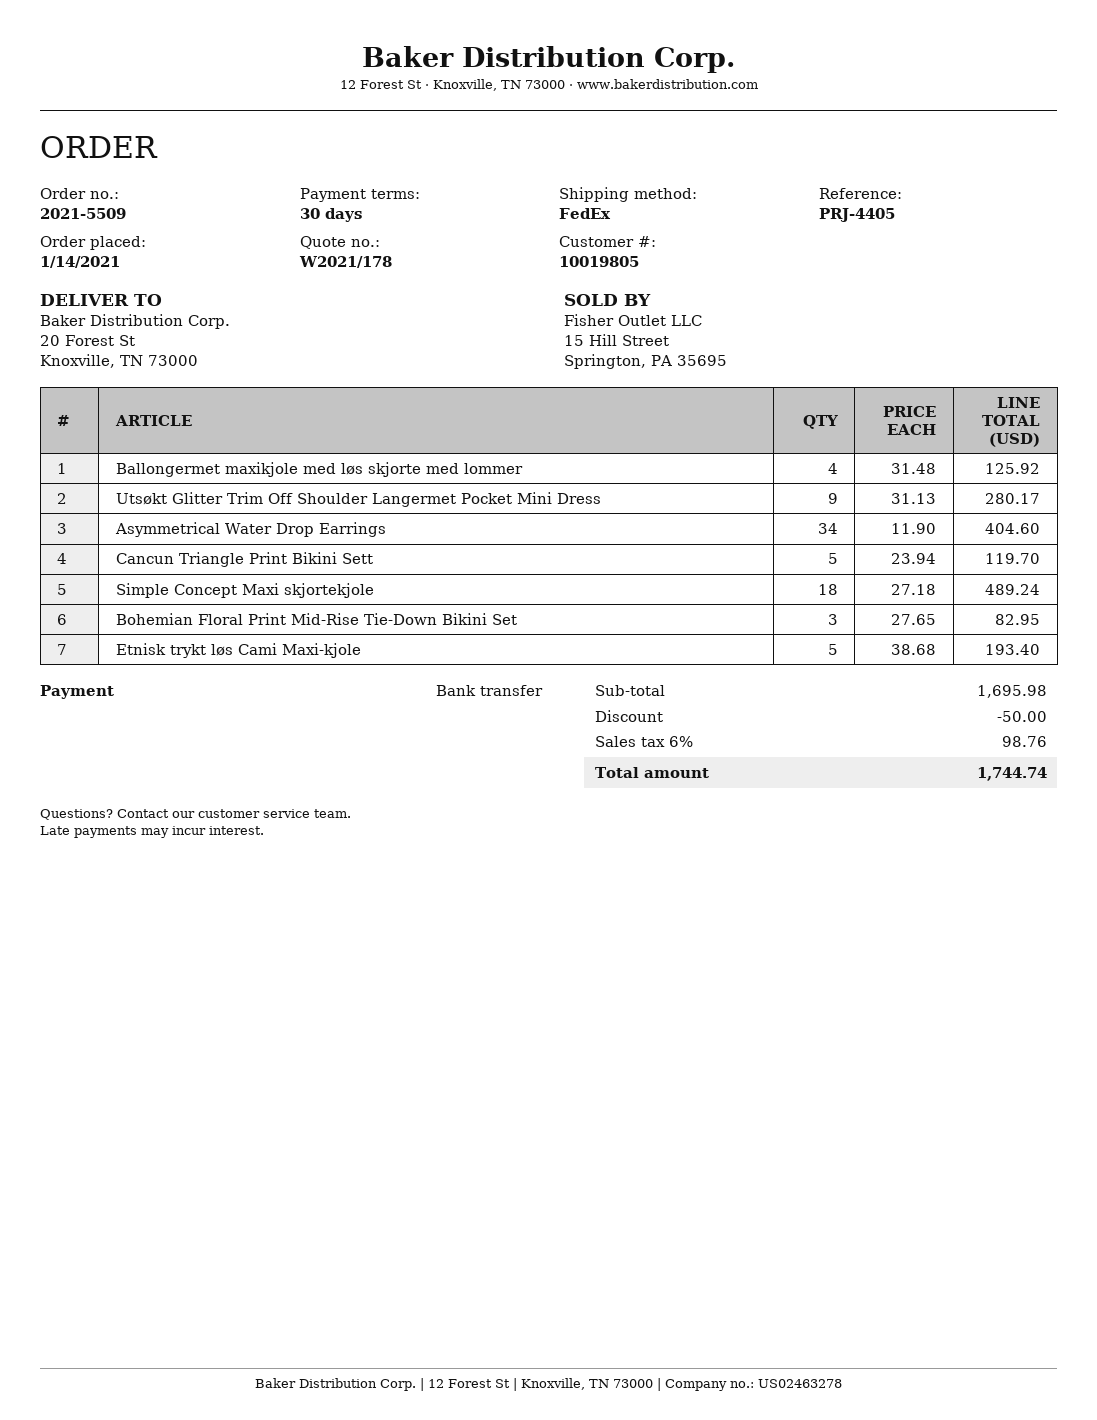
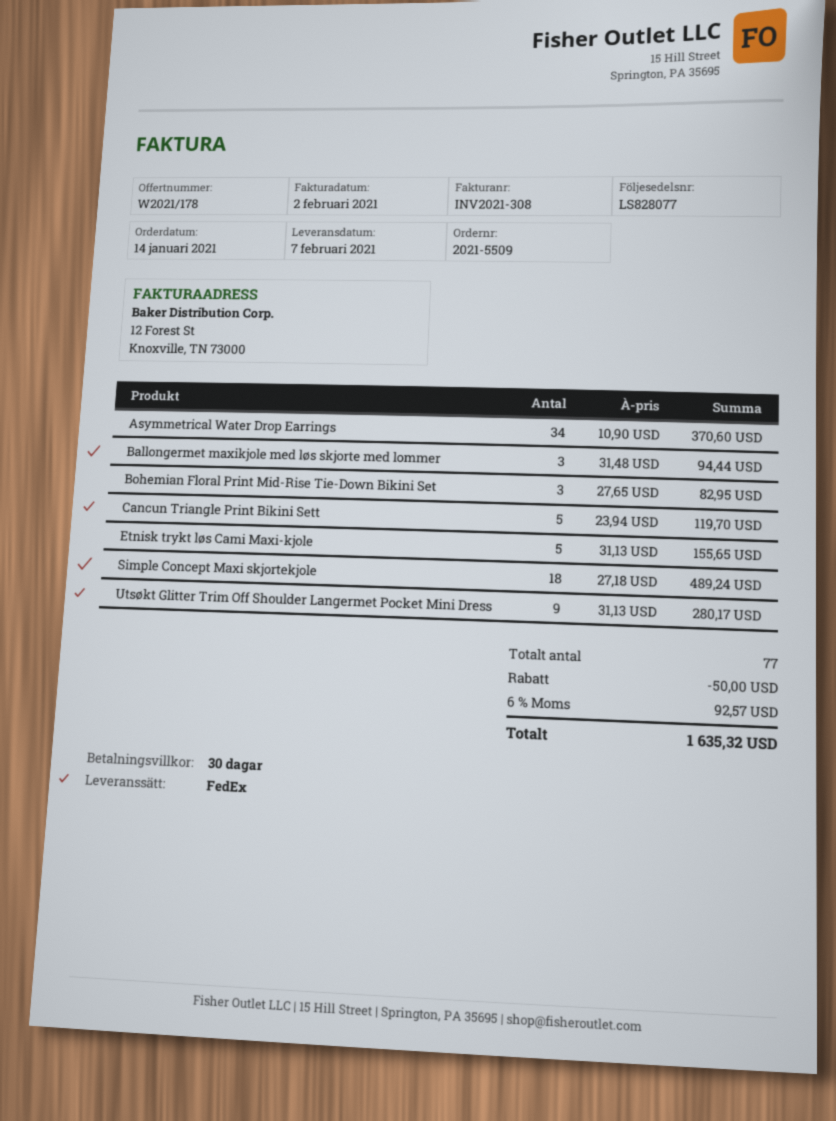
Ballongermet maxikjole med løs skjorte med lommer: 4 x 31.48 = 125.92 -> 3 x 31.48 = 94.44
Asymmetrical Water Drop Earrings: 34 x 11.90 = 404.60 -> 34 x 10.90 = 370.60
Etnisk trykt løs Cami Maxi-kjole: 5 x 38.68 = 193.40 -> 5 x 31.13 = 155.65
tax: 6% = 98.76 -> 6% = 92.57
total: 1744.74 -> 1635.32

